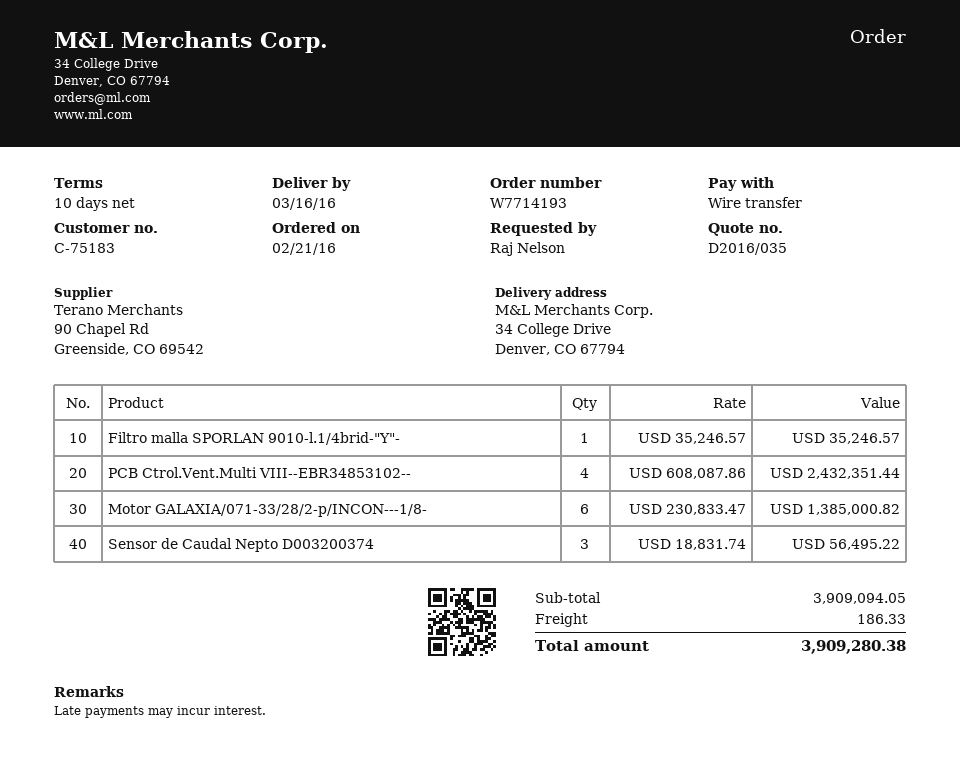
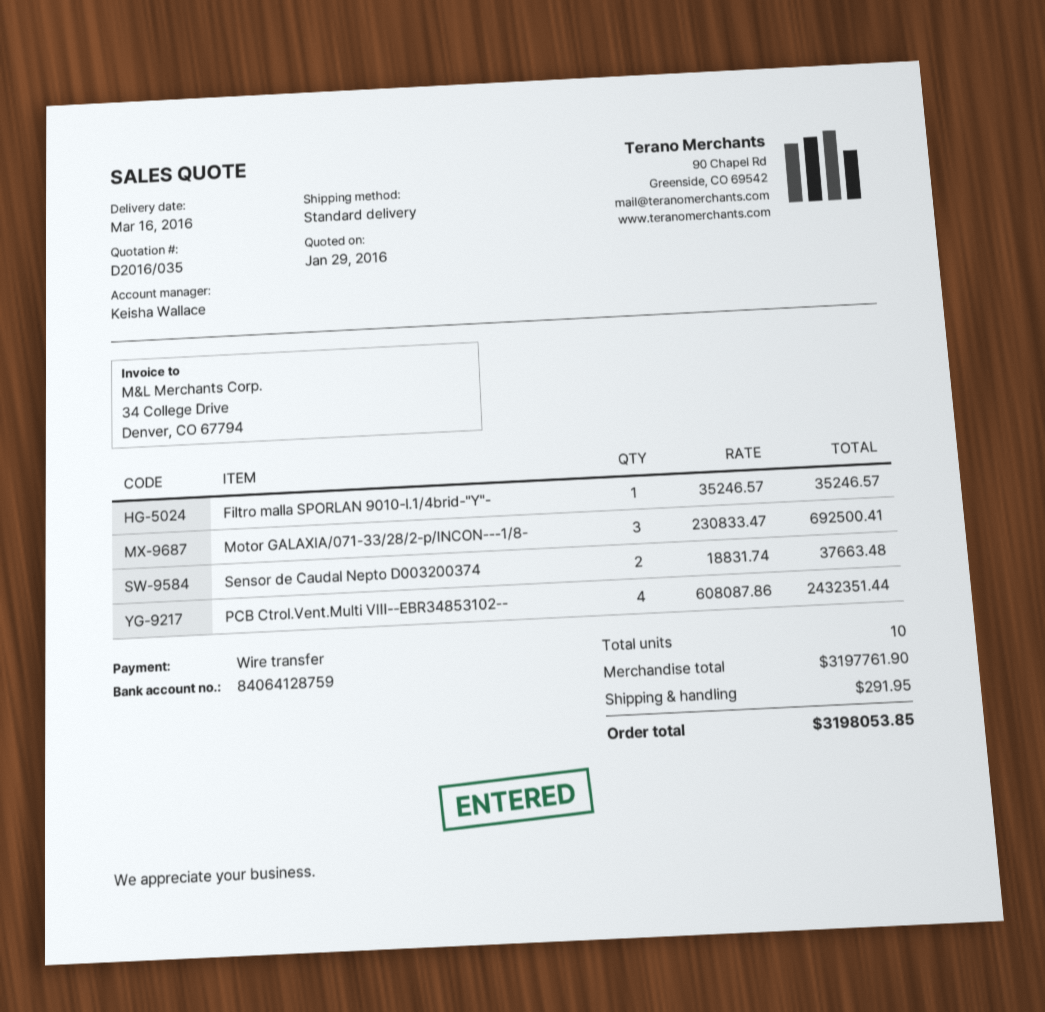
Motor GALAXIA/071-33/28/2-p/INCON---1/8-: 6 x 230833.47 = 1385000.82 -> 3 x 230833.47 = 692500.41
Sensor de Caudal Nepto D003200374: 3 x 18831.74 = 56495.22 -> 2 x 18831.74 = 37663.48
subtotal: 3909094.05 -> 3197761.90
shipping: 186.33 -> 291.95
total: 3909280.38 -> 3198053.85

